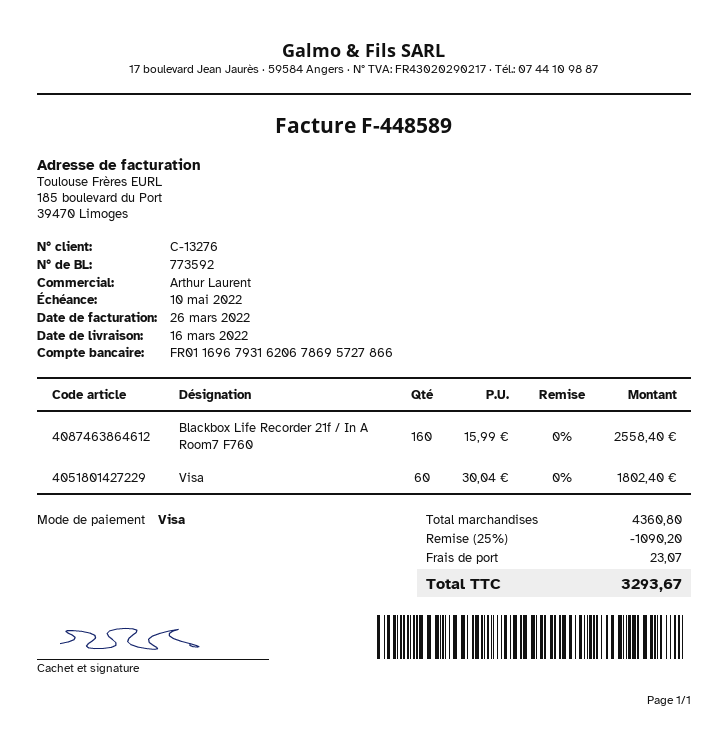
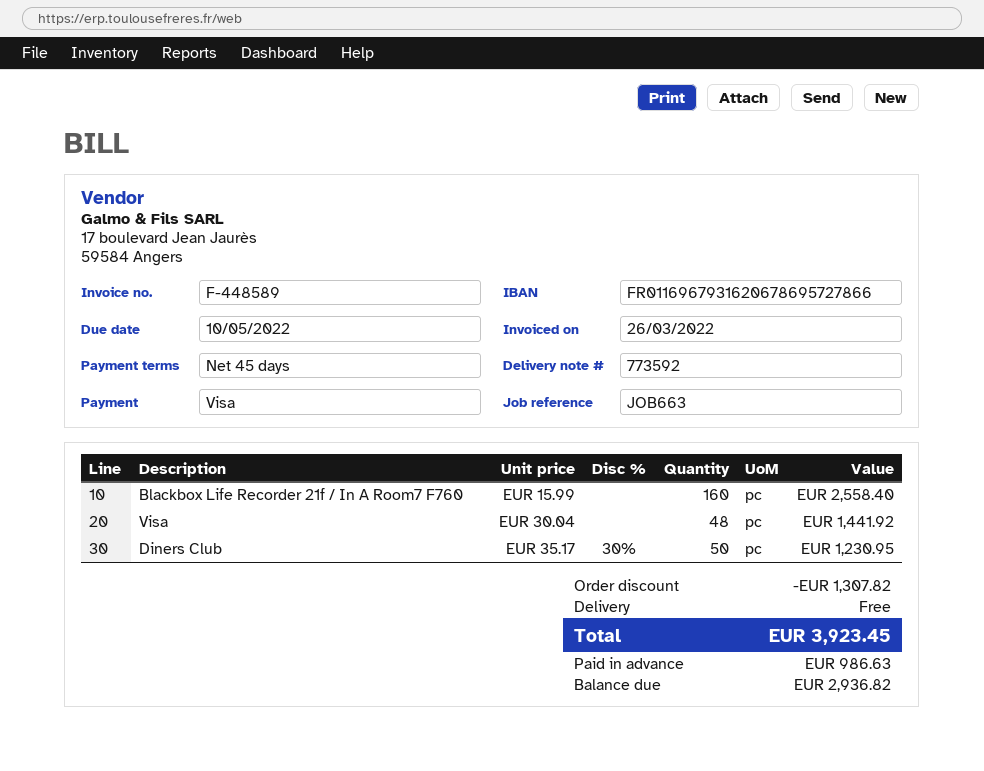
Visa: 60 x 30.04 = 1802.40 -> 48 x 30.04 = 1441.92
Diners Club: none -> 50 x 35.17 - 30% = 1230.95
discount: 1090.20 -> 1307.82
shipping: 23.07 -> 0.00
total: 3293.67 -> 3923.45

